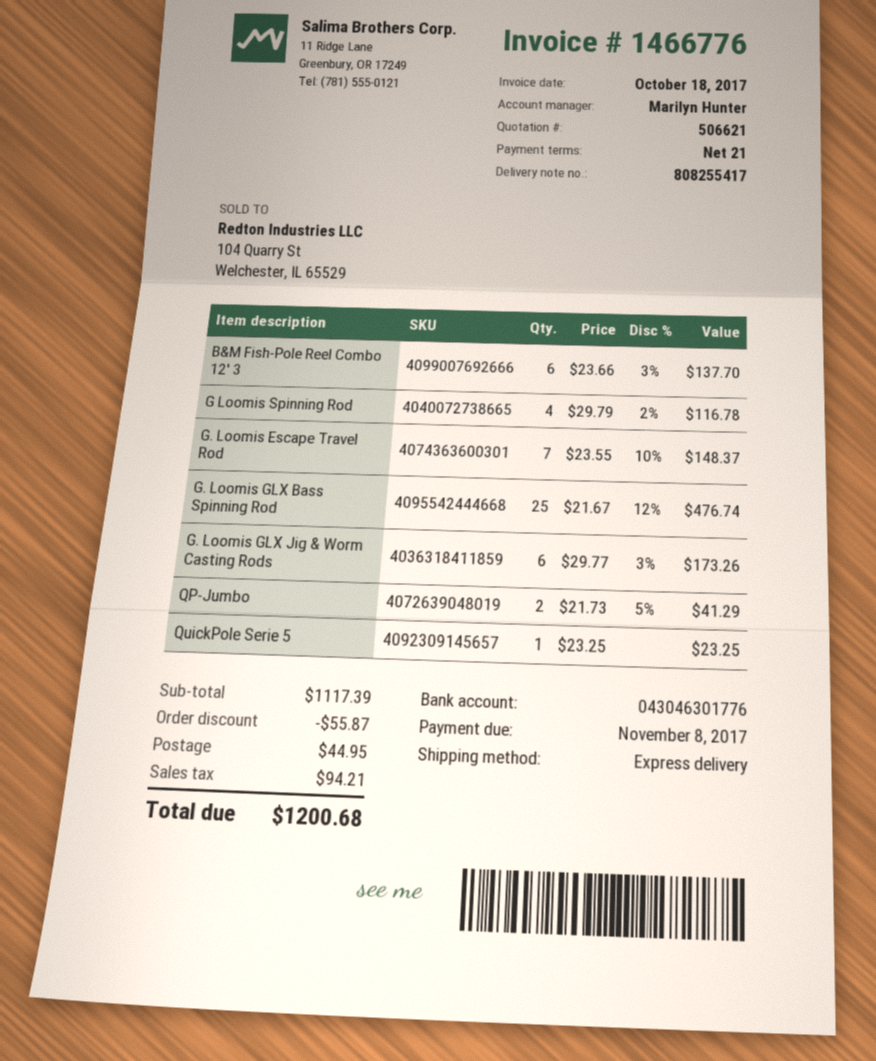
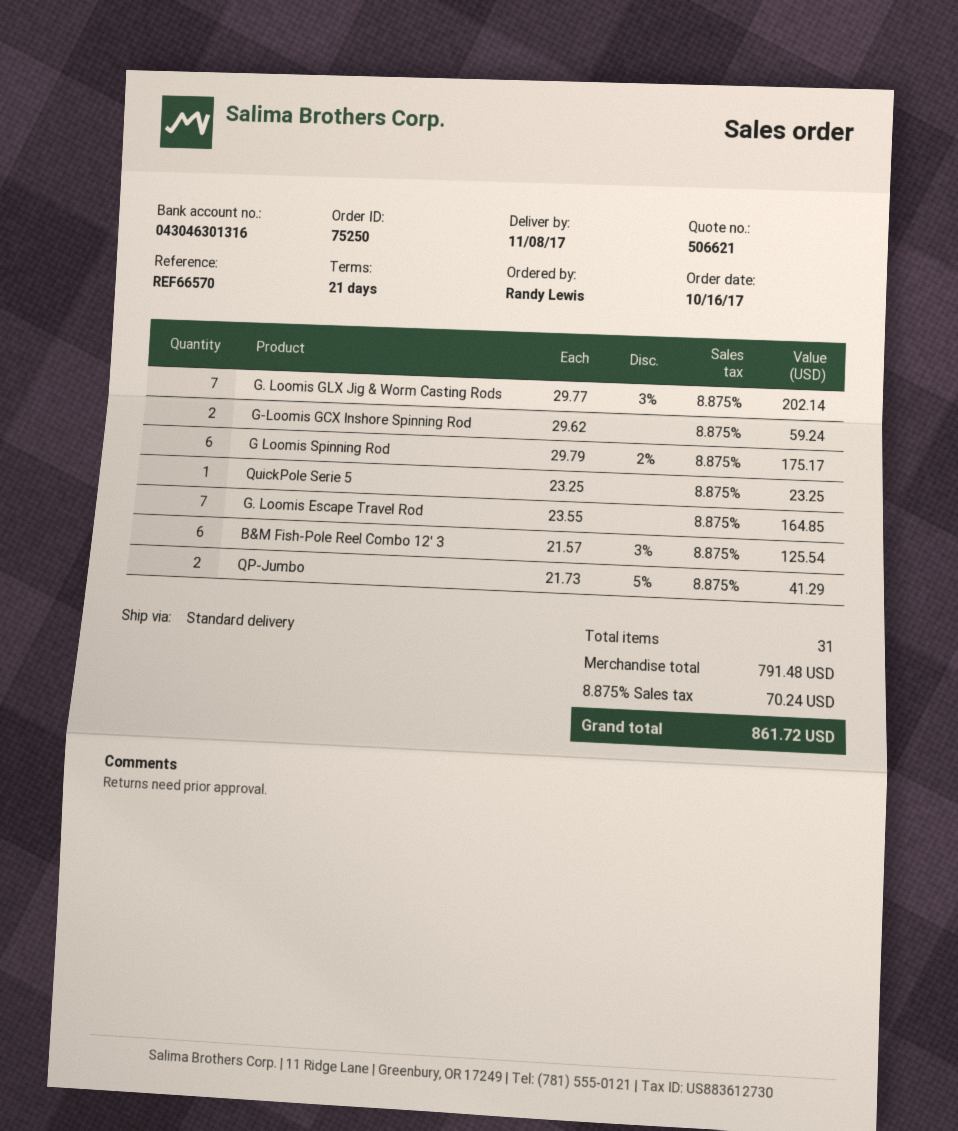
bank account: 043046301776 -> 043046301316
shipping method: express -> standard
B&M Fish-Pole Reel Combo 12' 3: 6 x 23.66 - 3% = 137.70 -> 6 x 21.57 - 3% = 125.54
G Loomis Spinning Rod: 4 x 29.79 - 2% = 116.78 -> 6 x 29.79 - 2% = 175.17
G. Loomis Escape Travel Rod: 7 x 23.55 - 10% = 148.37 -> 7 x 23.55 = 164.85
G. Loomis GLX Bass Spinning Rod: 25 x 21.67 - 12% = 476.74 -> none
G. Loomis GLX Jig & Worm Casting Rods: 6 x 29.77 - 3% = 173.26 -> 7 x 29.77 - 3% = 202.14
G-Loomis GCX Inshore Spinning Rod: none -> 2 x 29.62 = 59.24
subtotal: 1117.39 -> 791.48
discount: 55.87 -> none
shipping: 44.95 -> none
tax: 94.21 -> 70.24
total: 1200.68 -> 861.72

